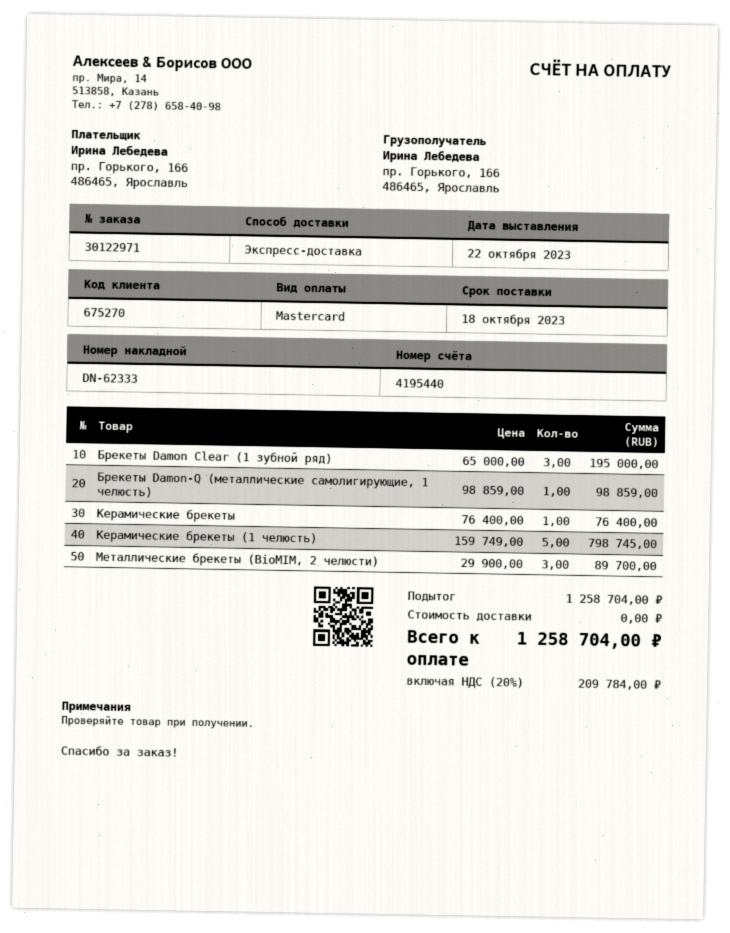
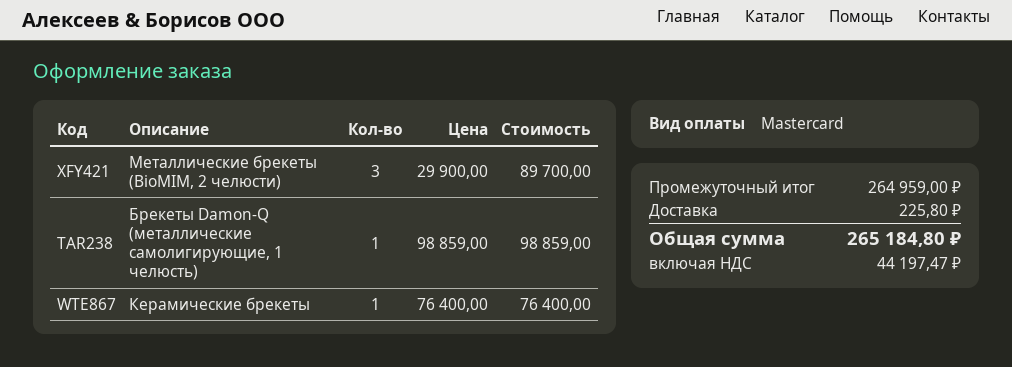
Брекеты Damon Clear (1 зубной ряд): 3 x 65000.00 = 195000.00 -> none
Керамические брекеты (1 челюсть): 5 x 159749.00 = 798745.00 -> none
subtotal: 1258704.00 -> 264959.00
shipping: 0.00 -> 225.80
tax: 209784.00 -> 44197.47
total: 1258704.00 -> 265184.80

